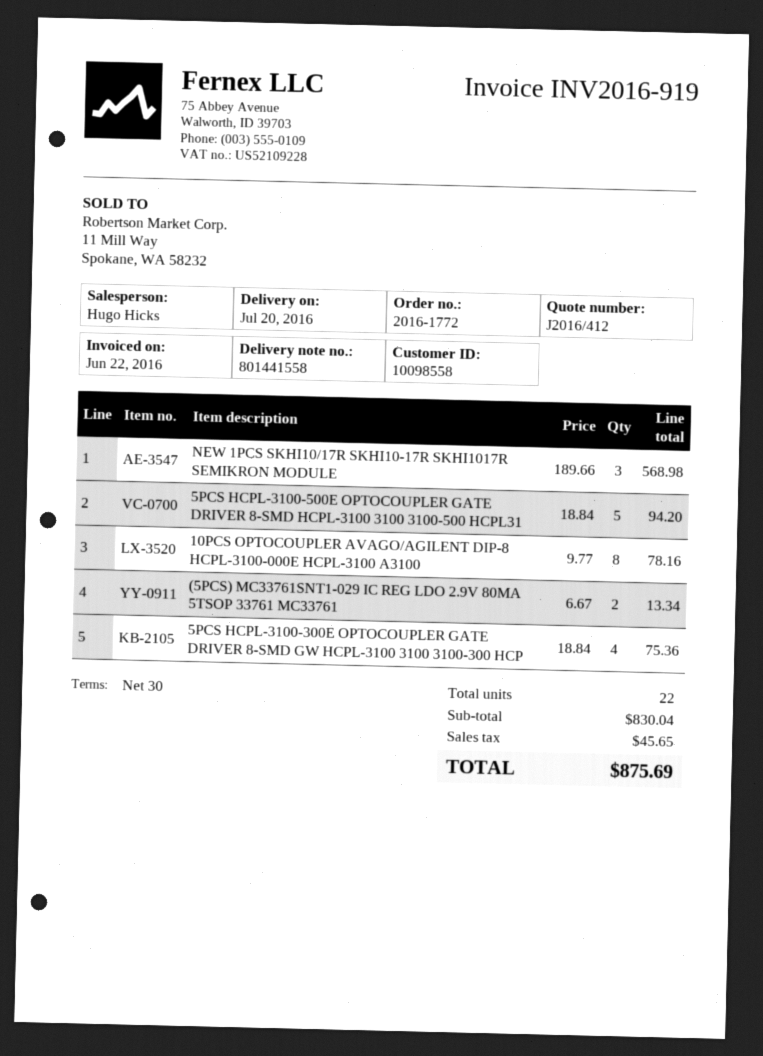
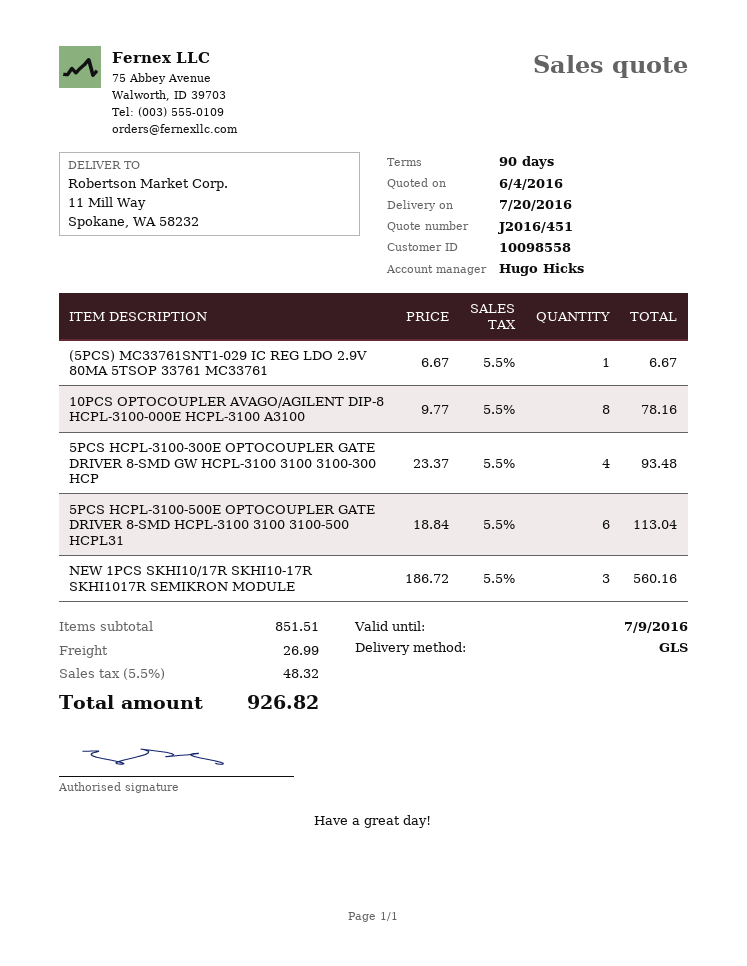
quote number: J2016/412 -> J2016/451
payment terms: 30 days -> 90 days
NEW 1PCS SKHI10/17R SKHI10-17R SKHI1017R SEMIKRON MODULE: 3 x 189.66 = 568.98 -> 3 x 186.72 = 560.16
5PCS HCPL-3100-500E OPTOCOUPLER GATE DRIVER 8-SMD HCPL-3100 3100 3100-500 HCPL31: 5 x 18.84 = 94.20 -> 6 x 18.84 = 113.04
(5PCS) MC33761SNT1-029 IC REG LDO 2.9V 80MA 5TSOP 33761 MC33761: 2 x 6.67 = 13.34 -> 1 x 6.67 = 6.67
5PCS HCPL-3100-300E OPTOCOUPLER GATE DRIVER 8-SMD GW HCPL-3100 3100 3100-300 HCP: 4 x 18.84 = 75.36 -> 4 x 23.37 = 93.48
subtotal: 830.04 -> 851.51
shipping: none -> 26.99
tax: 45.65 -> 48.32
total: 875.69 -> 926.82

